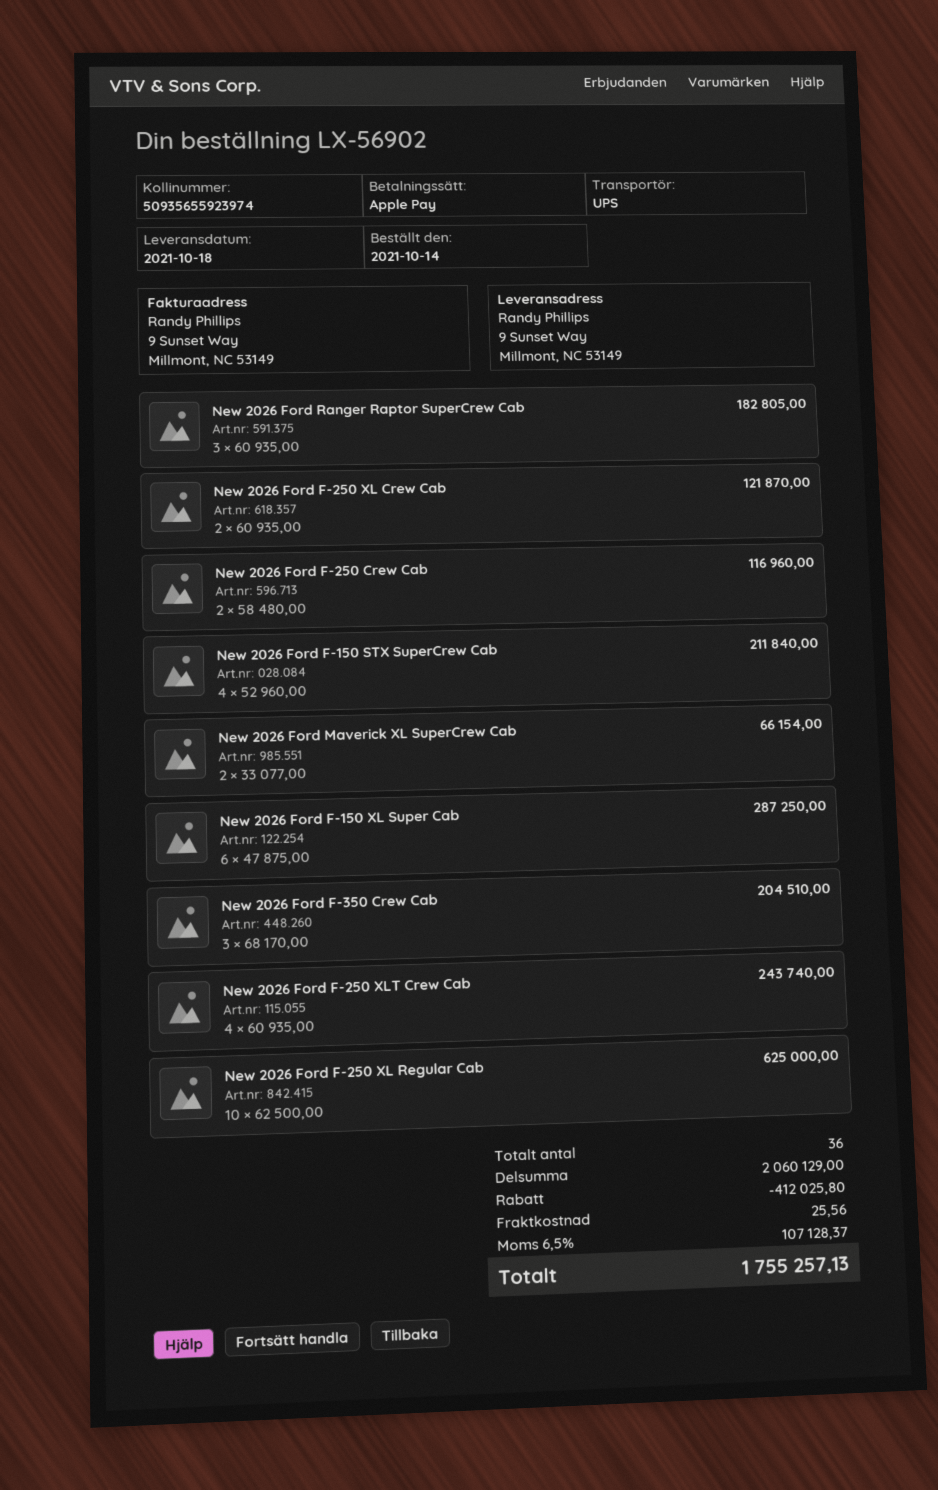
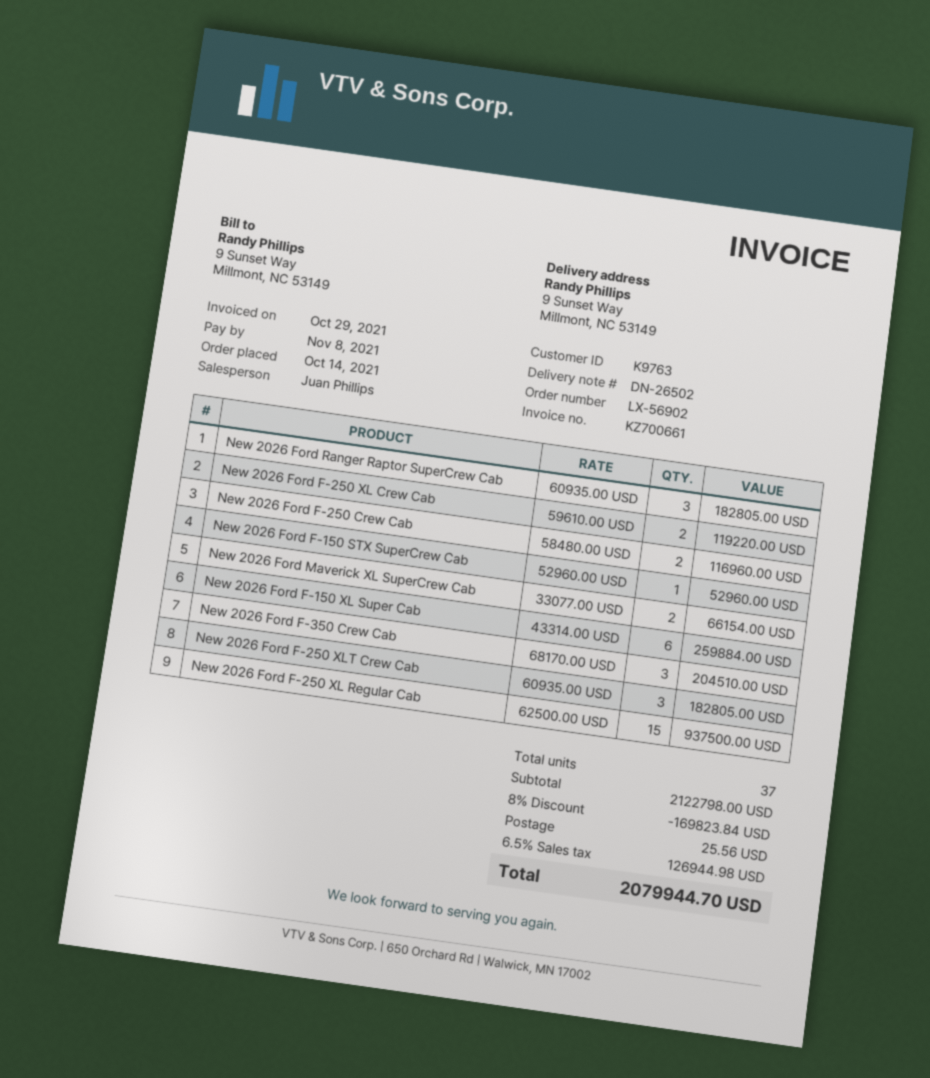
New 2026 Ford F-250 XL Crew Cab: 2 x 60935.00 = 121870.00 -> 2 x 59610.00 = 119220.00
New 2026 Ford F-150 STX SuperCrew Cab: 4 x 52960.00 = 211840.00 -> 1 x 52960.00 = 52960.00
New 2026 Ford F-150 XL Super Cab: 6 x 47875.00 = 287250.00 -> 6 x 43314.00 = 259884.00
New 2026 Ford F-250 XLT Crew Cab: 4 x 60935.00 = 243740.00 -> 3 x 60935.00 = 182805.00
New 2026 Ford F-250 XL Regular Cab: 10 x 62500.00 = 625000.00 -> 15 x 62500.00 = 937500.00
total quantity: 36 -> 37
subtotal: 2060129.00 -> 2122798.00
discount: 412025.80 -> 169823.84
tax: 6.5% = 107128.37 -> 6.5% = 126944.98
total: 1755257.13 -> 2079944.70

